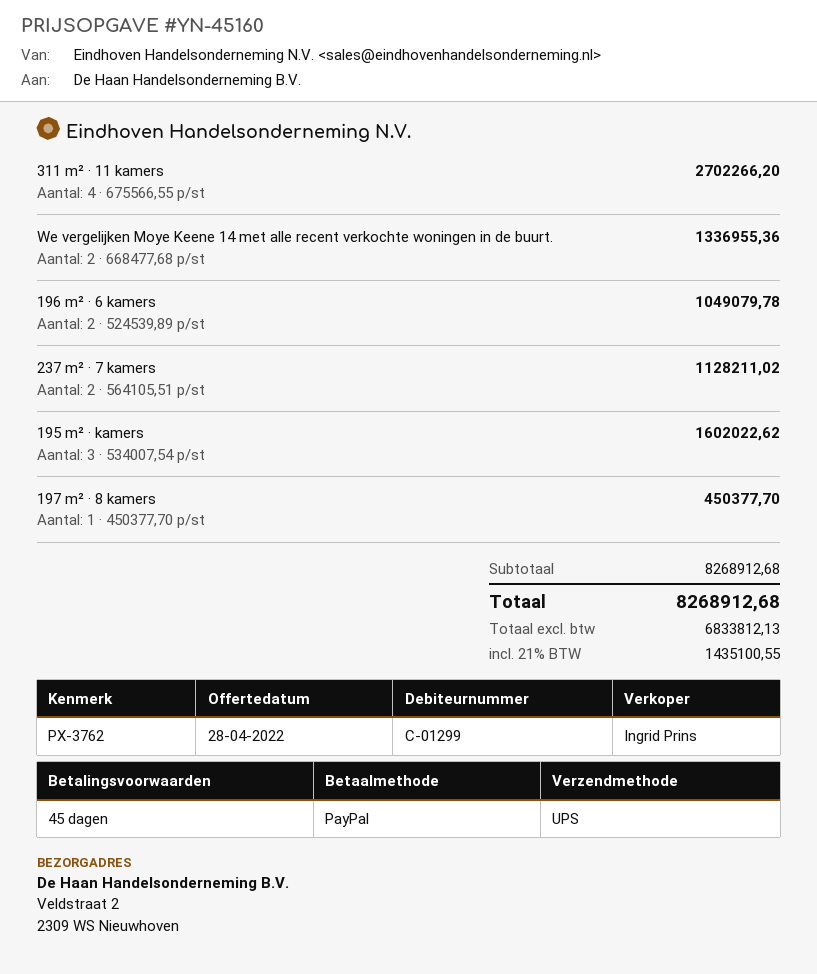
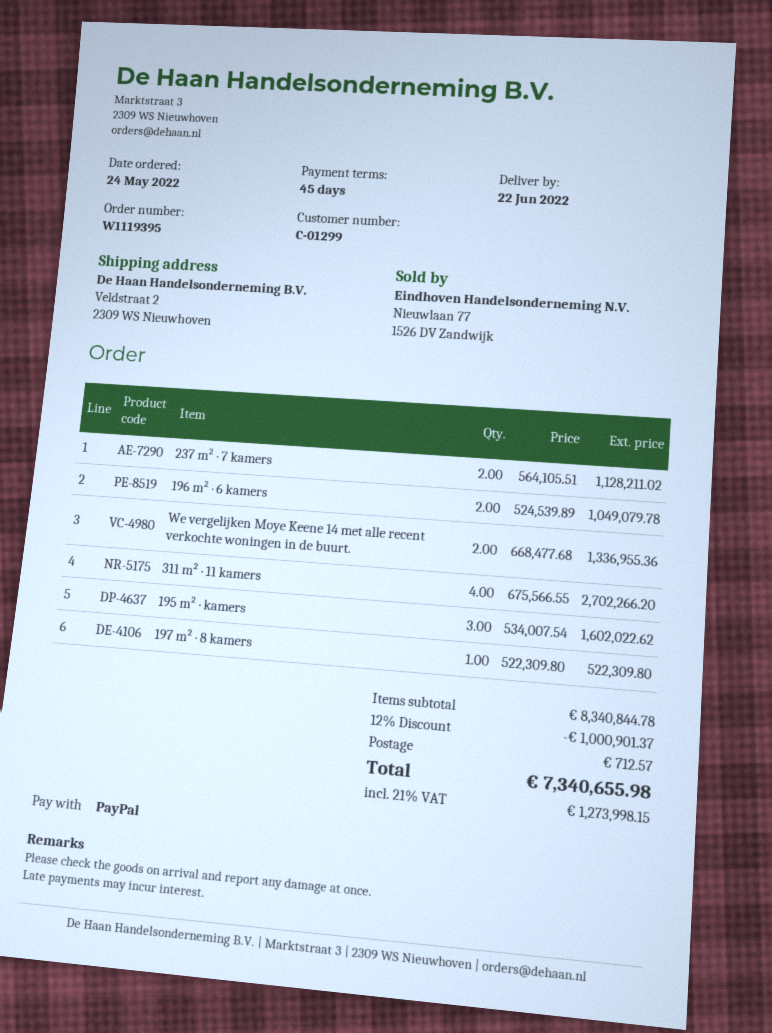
197 m² · 8 kamers: 1 x 450377.70 = 450377.70 -> 1 x 522309.80 = 522309.80
subtotal: 8268912.68 -> 8340844.78
discount: none -> 12% = 1000901.37
shipping: none -> 712.57
tax: 21% = 1435100.55 -> 21% = 1273998.15
total: 8268912.68 -> 7340655.98

